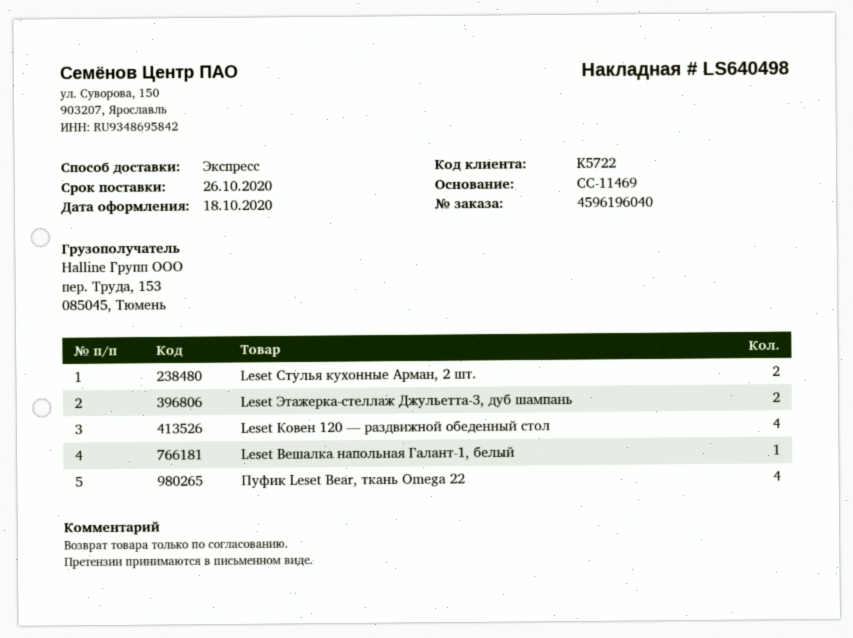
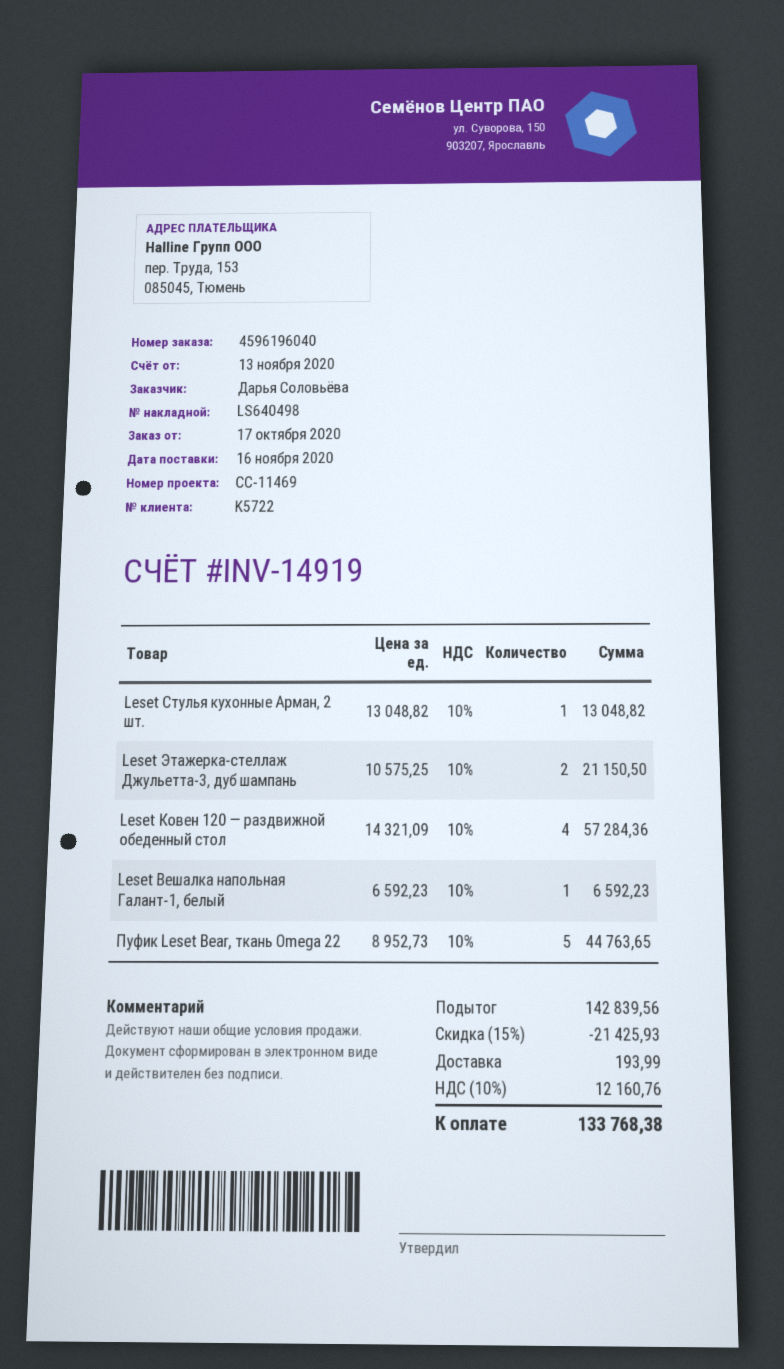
order date: 2020-10-18 -> 2020-10-17
delivery date: 2020-10-26 -> 2020-11-16
Leset Стулья кухонные Арман, 2 шт.: 2 -> 1
Пуфик Leset Bear, ткань Omega 22: 4 -> 5

